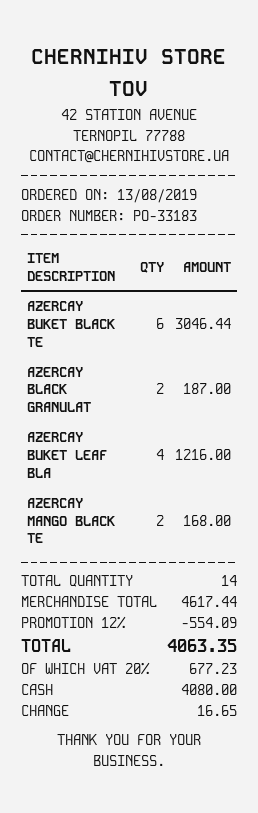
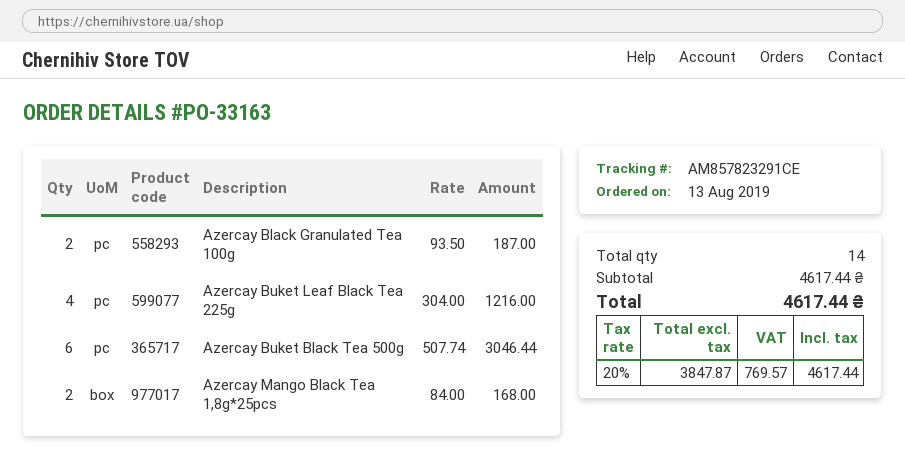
order number: PO-33183 -> PO-33163
discount: 12% = 554.09 -> none
tax: 20% = 677.23 -> 20% = 769.57
total: 4063.35 -> 4617.44

